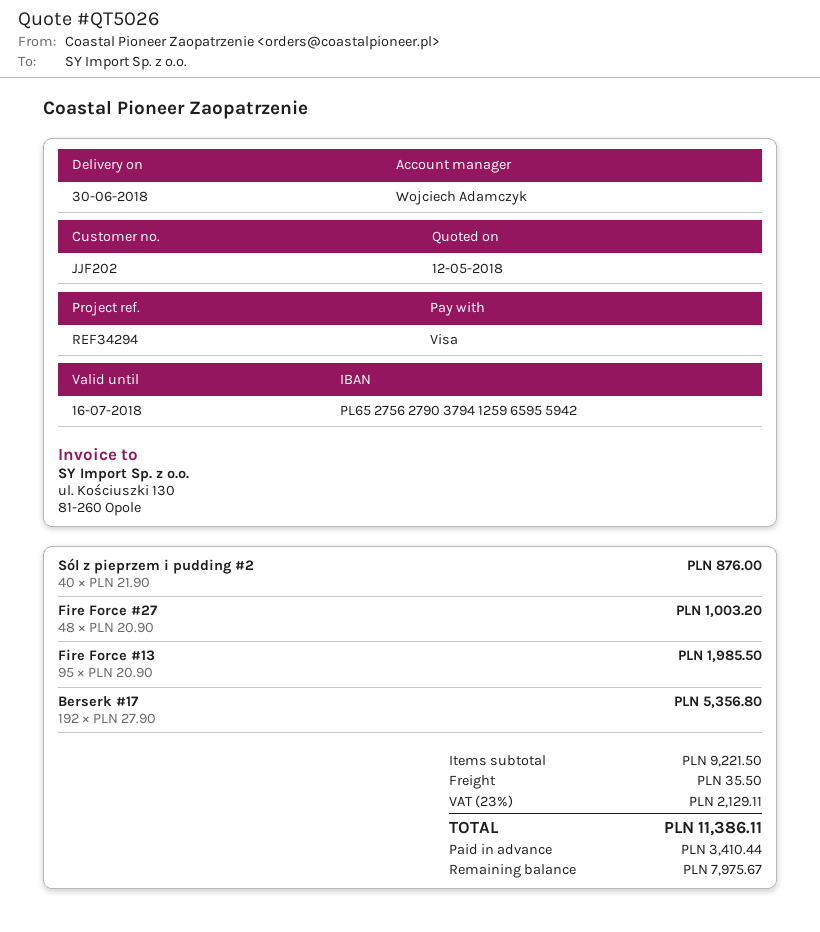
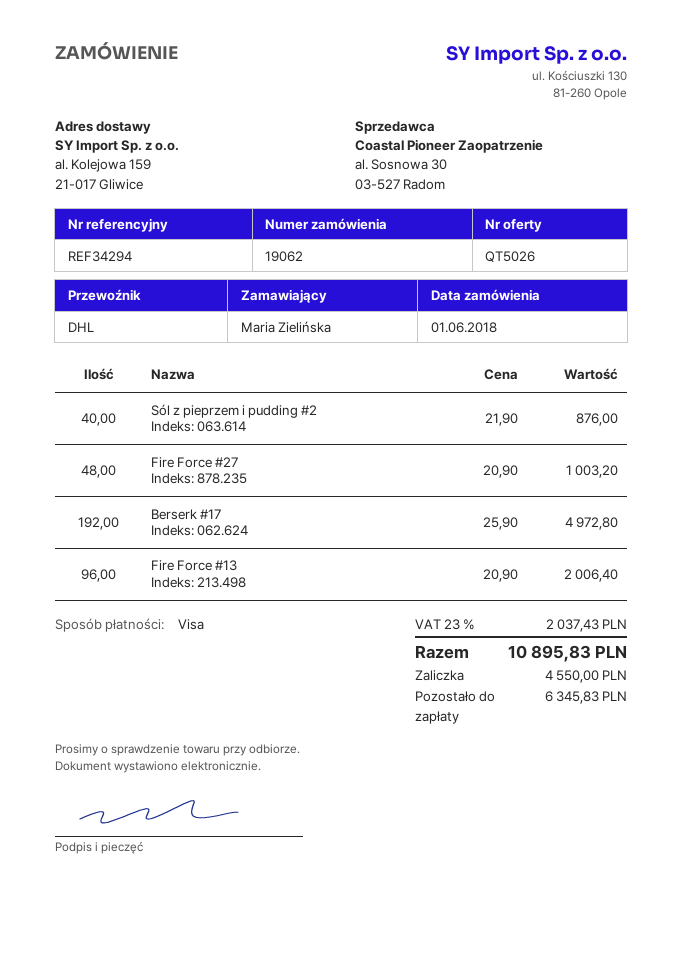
Fire Force #13: 95 x 20.90 = 1985.50 -> 96 x 20.90 = 2006.40
Berserk #17: 192 x 27.90 = 5356.80 -> 192 x 25.90 = 4972.80
shipping: 35.50 -> none
tax: 23% = 2129.11 -> 23% = 2037.43
total: 11386.11 -> 10895.83
deposit: 3410.44 -> 4550.00
balance: 7975.67 -> 6345.83

